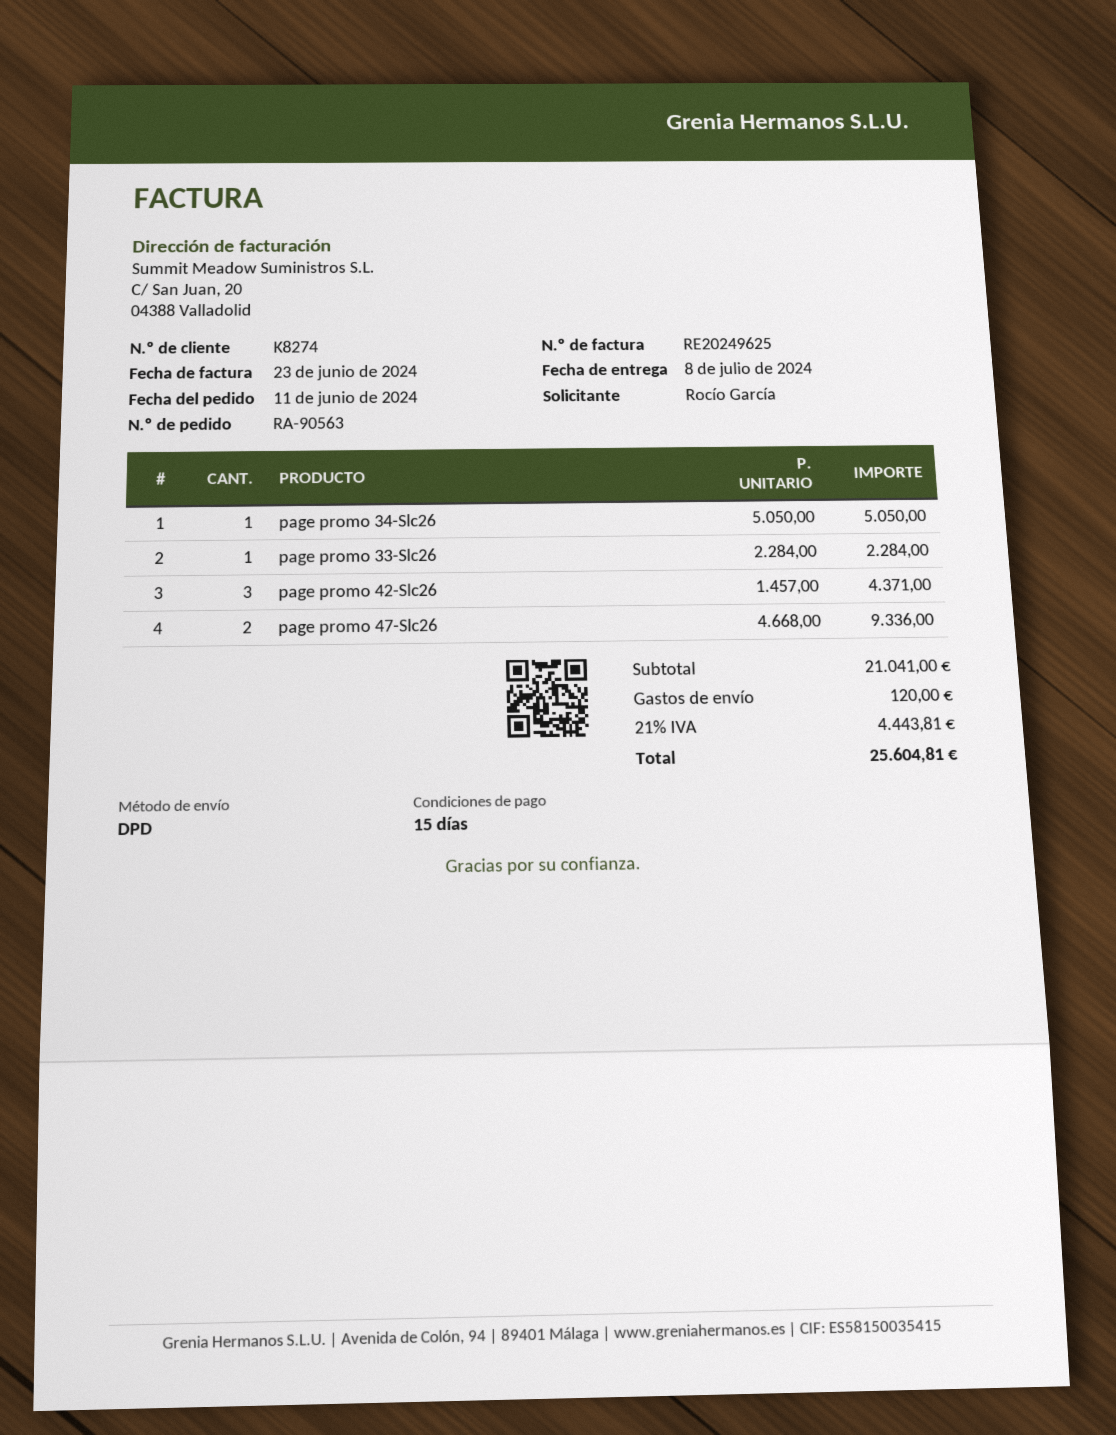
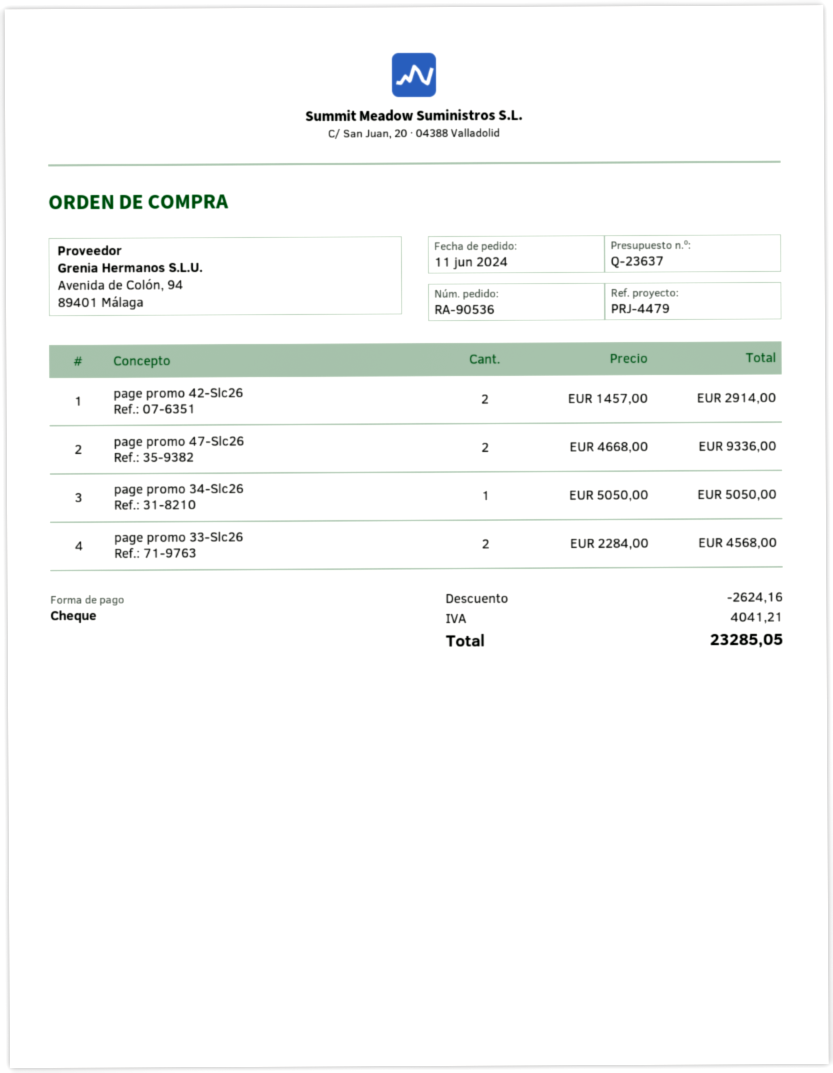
order number: RA-90563 -> RA-90536
page promo 33-Slc26: 1 x 2284.00 = 2284.00 -> 2 x 2284.00 = 4568.00
page promo 42-Slc26: 3 x 1457.00 = 4371.00 -> 2 x 1457.00 = 2914.00
discount: none -> 2624.16
shipping: 120.00 -> none
tax: 4443.81 -> 4041.21
total: 25604.81 -> 23285.05

